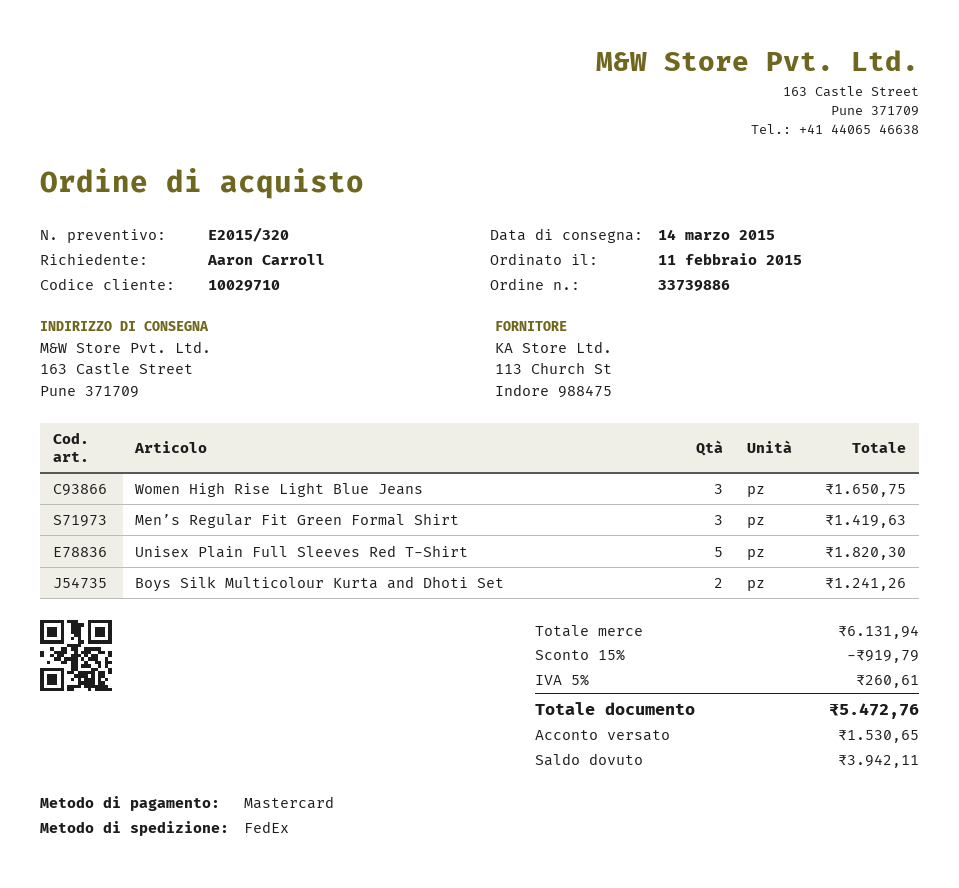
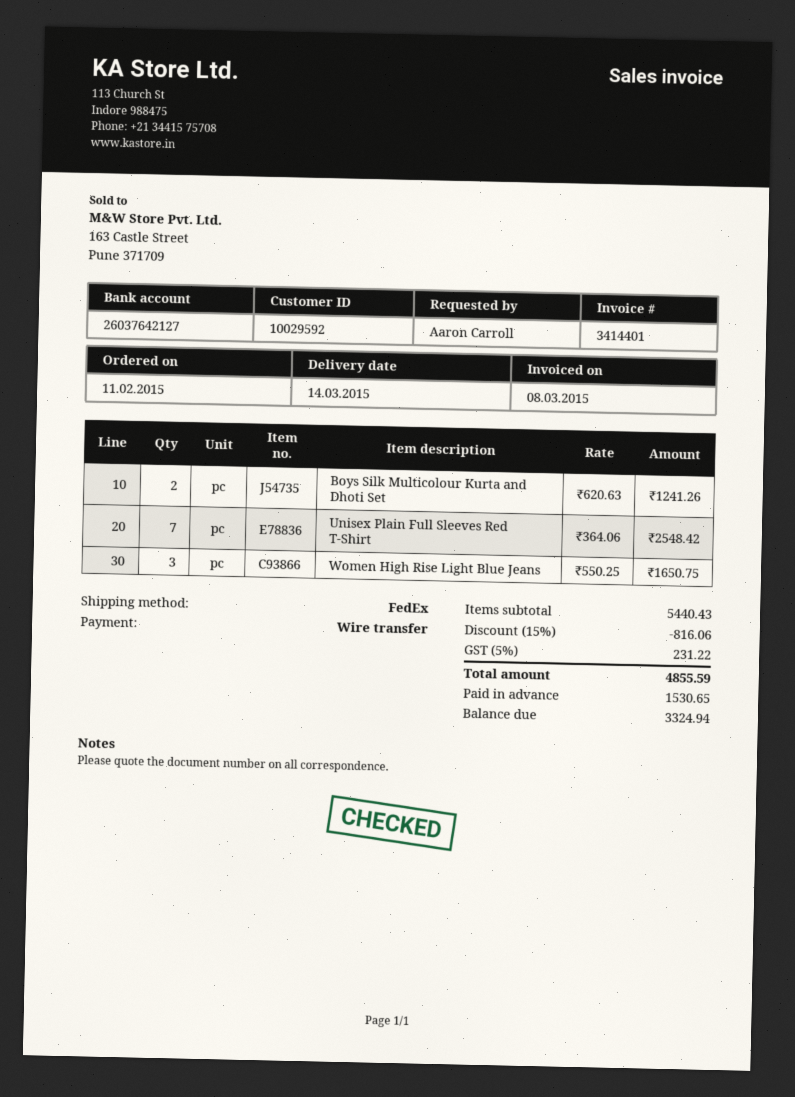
customer number: 10029710 -> 10029592
payment method: Mastercard -> bank transfer
Men’s Regular Fit Green Formal Shirt: 3 for 1419.63 -> none
Unisex Plain Full Sleeves Red T-Shirt: 5 for 1820.30 -> 7 for 2548.42
subtotal: 6131.94 -> 5440.43
discount: 15% = 919.79 -> 15% = 816.06
tax: 5% = 260.61 -> 5% = 231.22
total: 5472.76 -> 4855.59
balance: 3942.11 -> 3324.94

